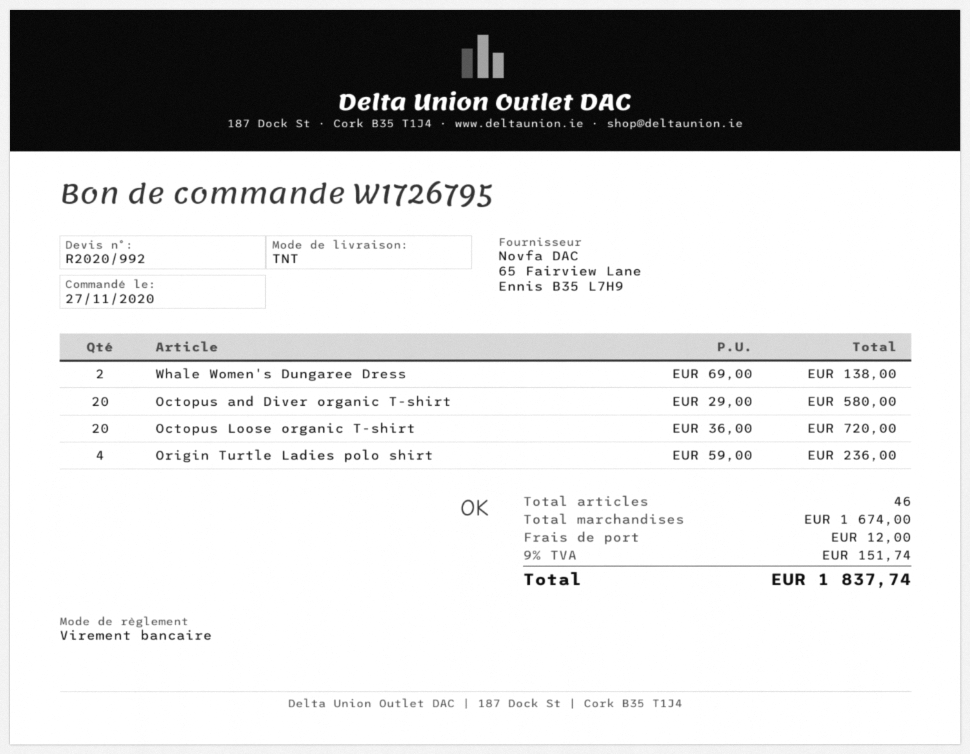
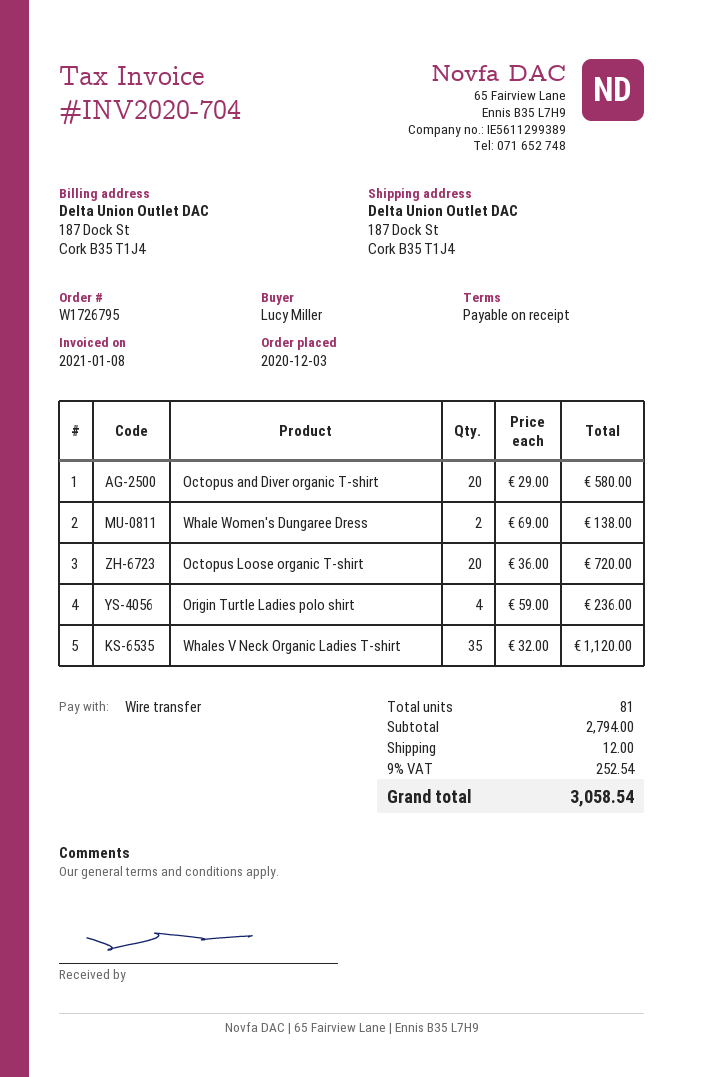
order date: 2020-11-27 -> 2020-12-03
Whales V Neck Organic Ladies T-shirt: none -> 35 x 32.00 = 1120.00
total quantity: 46 -> 81
subtotal: 1674.00 -> 2794.00
tax: 9% = 151.74 -> 9% = 252.54
total: 1837.74 -> 3058.54

